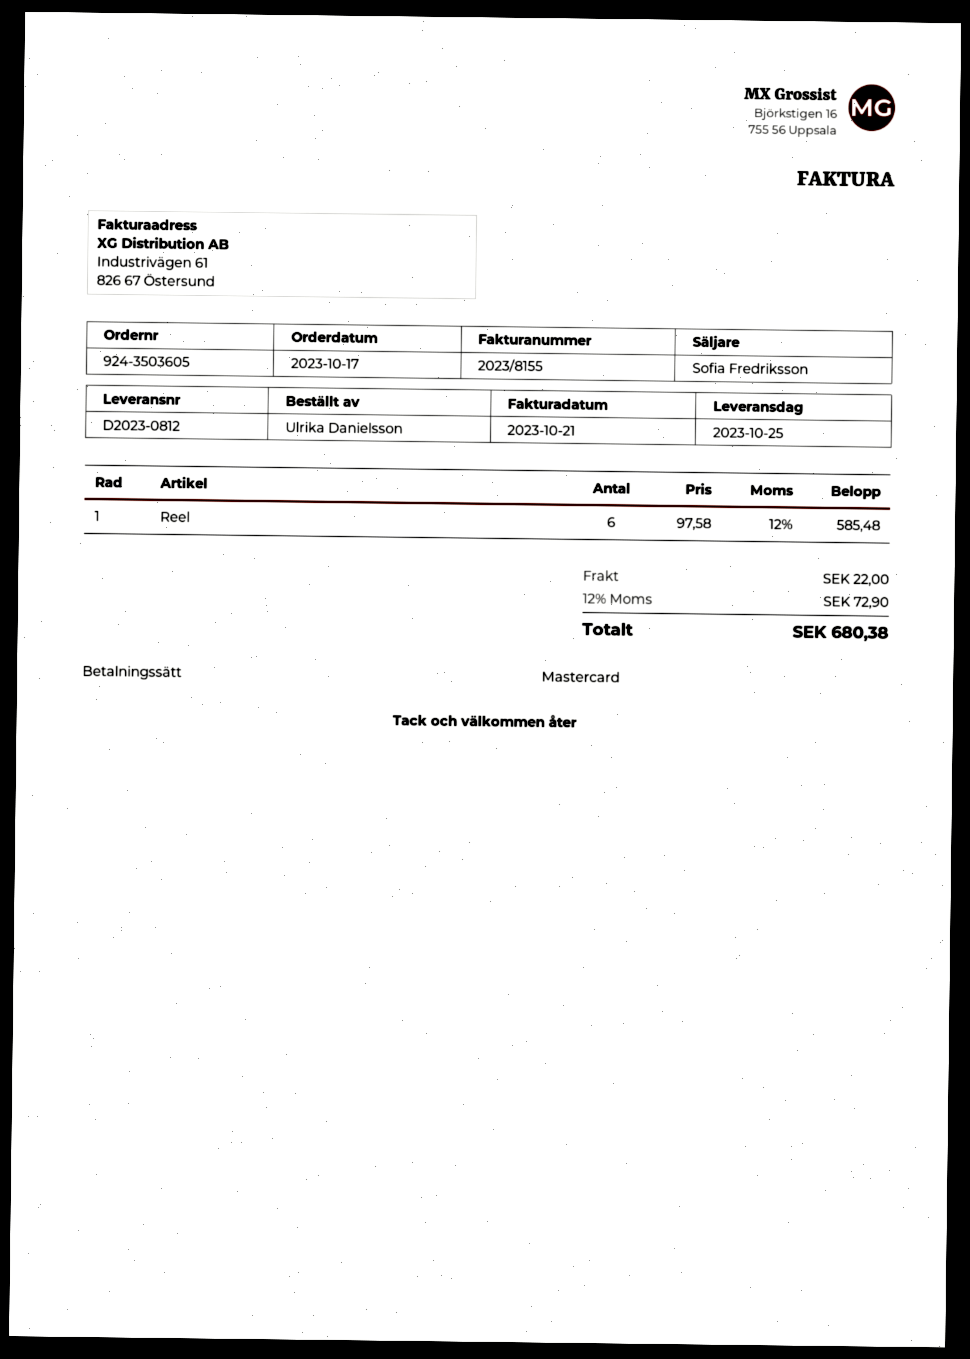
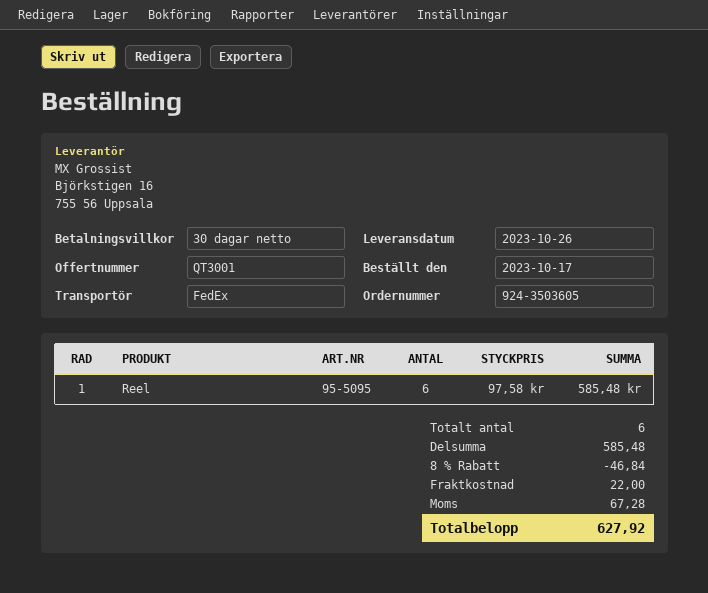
delivery date: 2023-10-25 -> 2023-10-26
discount: none -> 8% = 46.84
tax: 72.90 -> 67.28
total: 680.38 -> 627.92

